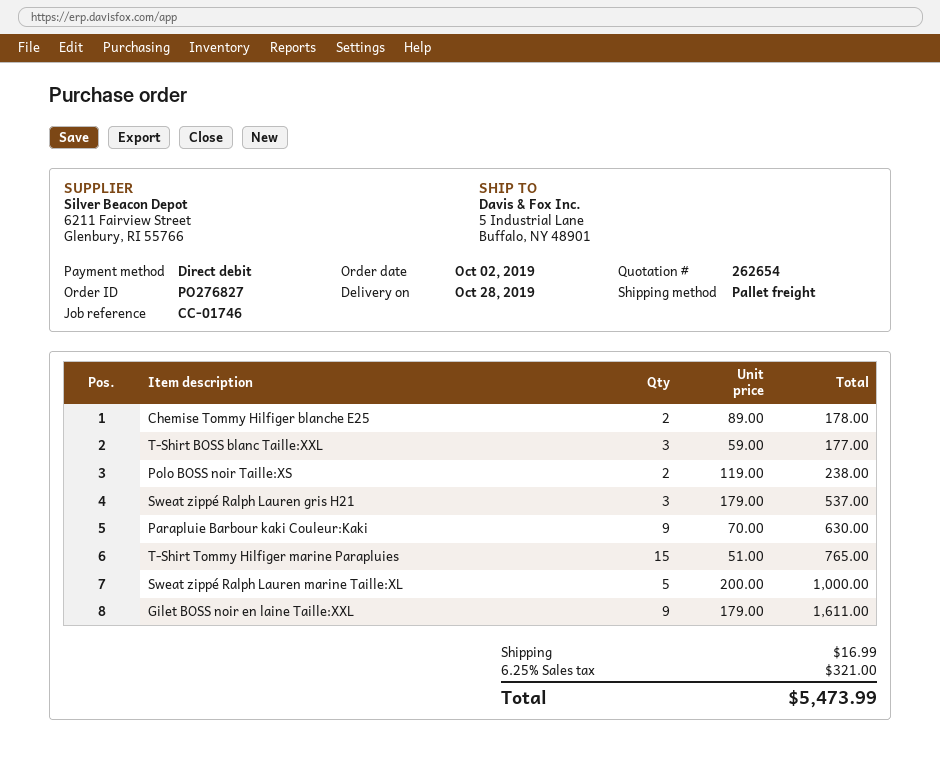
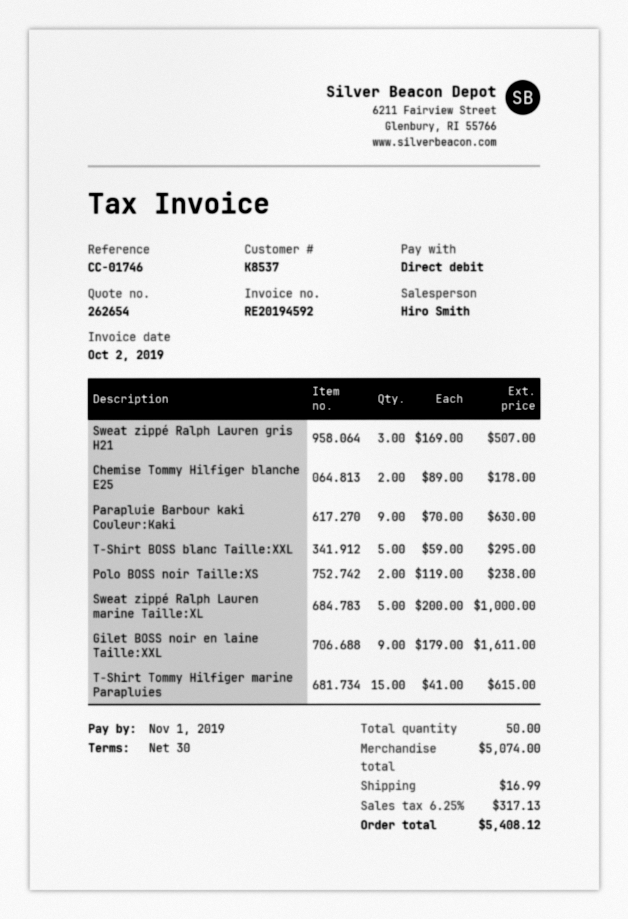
T-Shirt BOSS blanc Taille:XXL: 3 x 59.00 = 177.00 -> 5 x 59.00 = 295.00
Sweat zippé Ralph Lauren gris H21: 3 x 179.00 = 537.00 -> 3 x 169.00 = 507.00
T-Shirt Tommy Hilfiger marine Parapluies: 15 x 51.00 = 765.00 -> 15 x 41.00 = 615.00
tax: 6.25% = 321.00 -> 6.25% = 317.13
total: 5473.99 -> 5408.12

